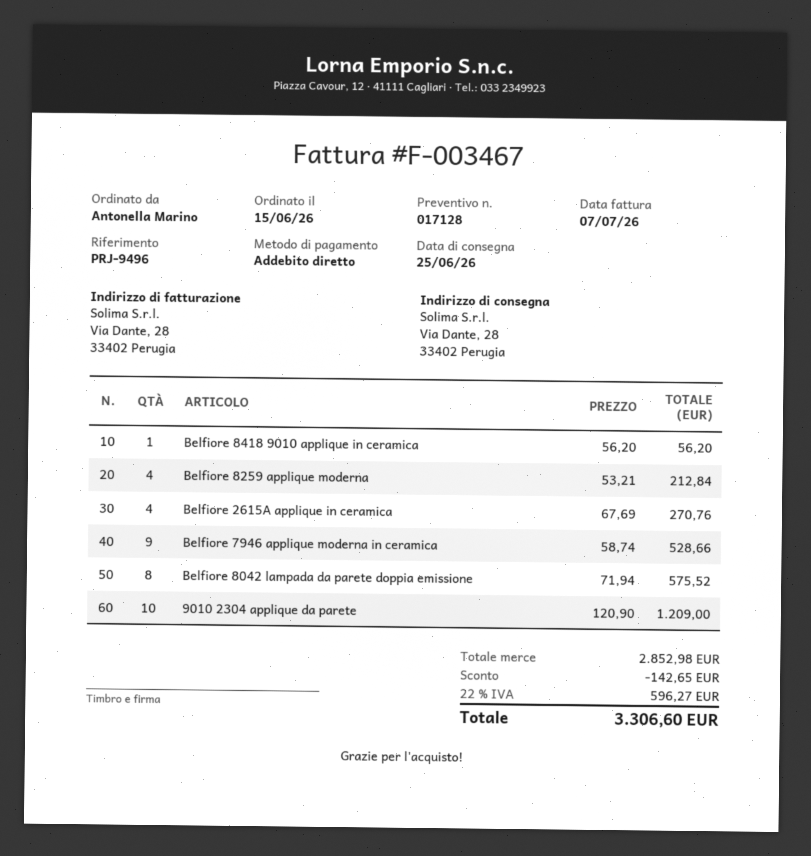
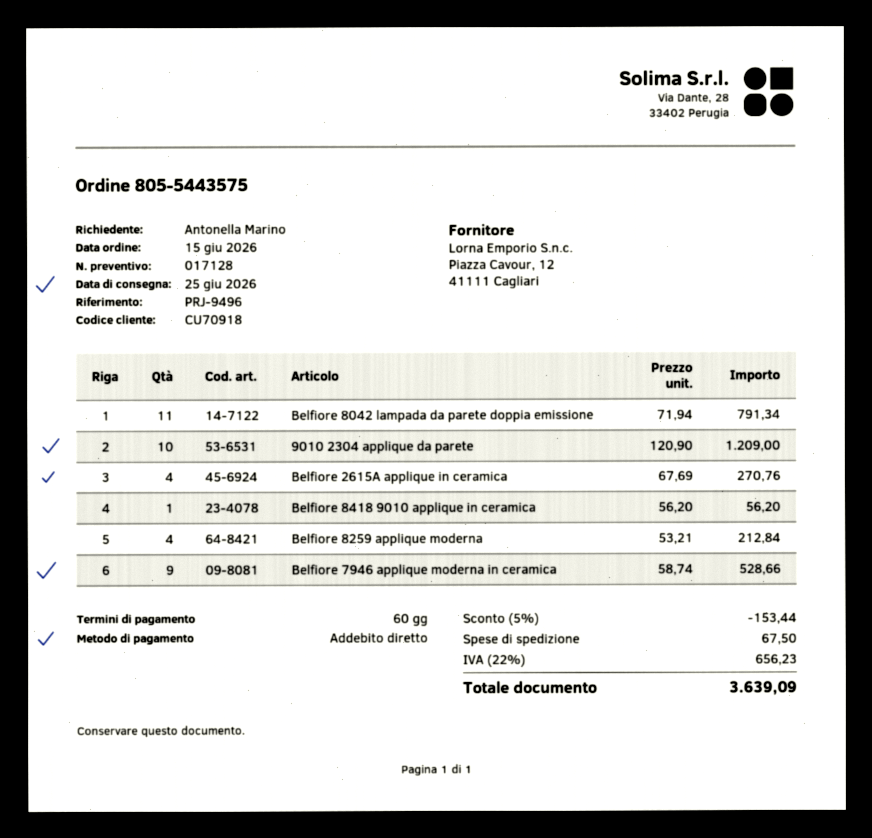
Belfiore 8042 lampada da parete doppia emissione: 8 x 71.94 = 575.52 -> 11 x 71.94 = 791.34
discount: 142.65 -> 153.44
shipping: none -> 67.50
tax: 22% = 596.27 -> 22% = 656.23
total: 3306.60 -> 3639.09

